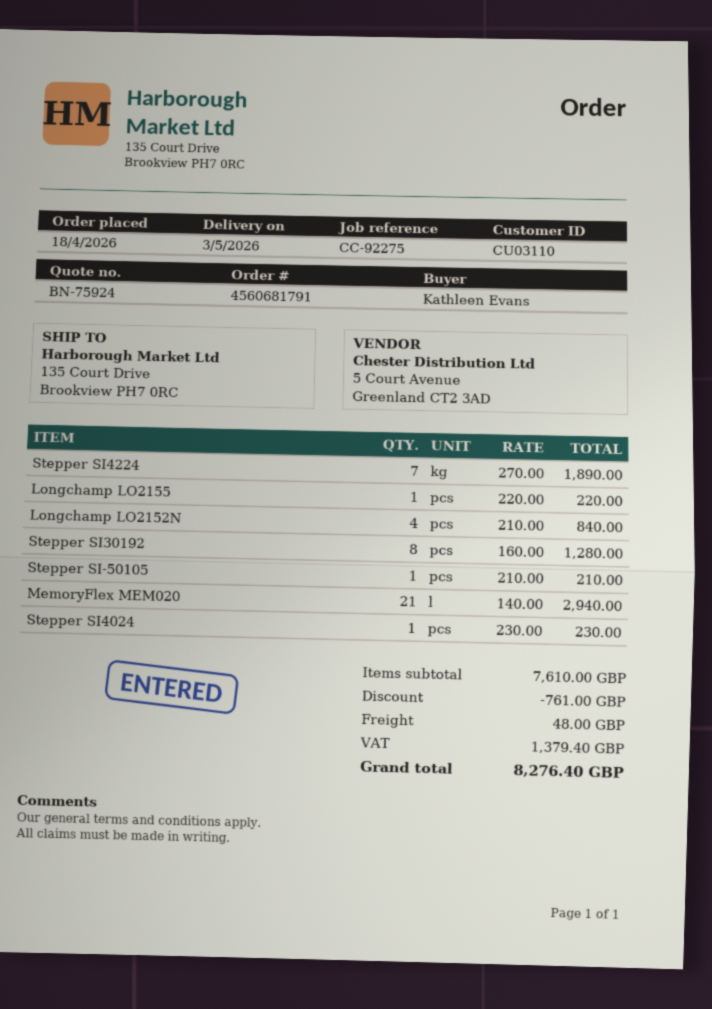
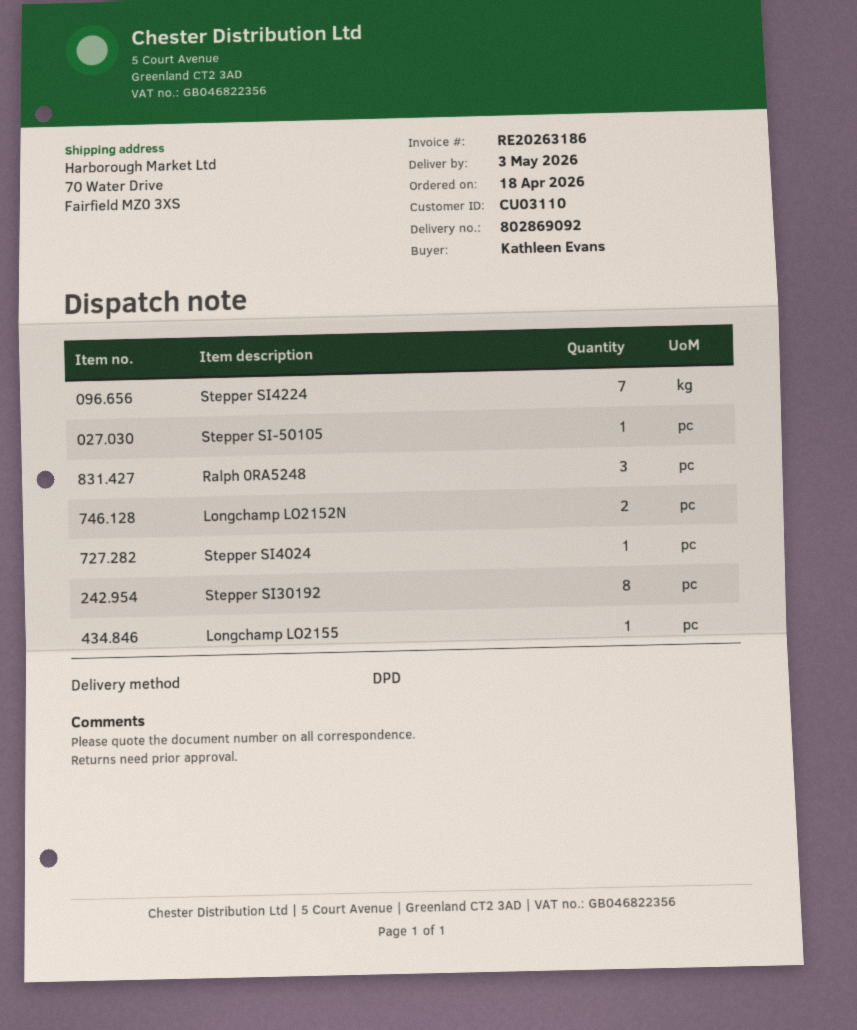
ship to: 135 Court Drive, Brookview PH7 0RC -> 70 Water Drive, Fairfield MZ0 3XS
Longchamp LO2152N: 4 -> 2
MemoryFlex MEM020: 21 -> none
Ralph 0RA5248: none -> 3

